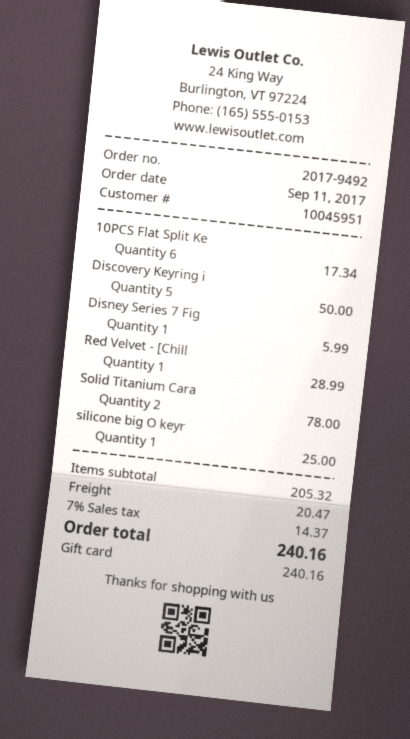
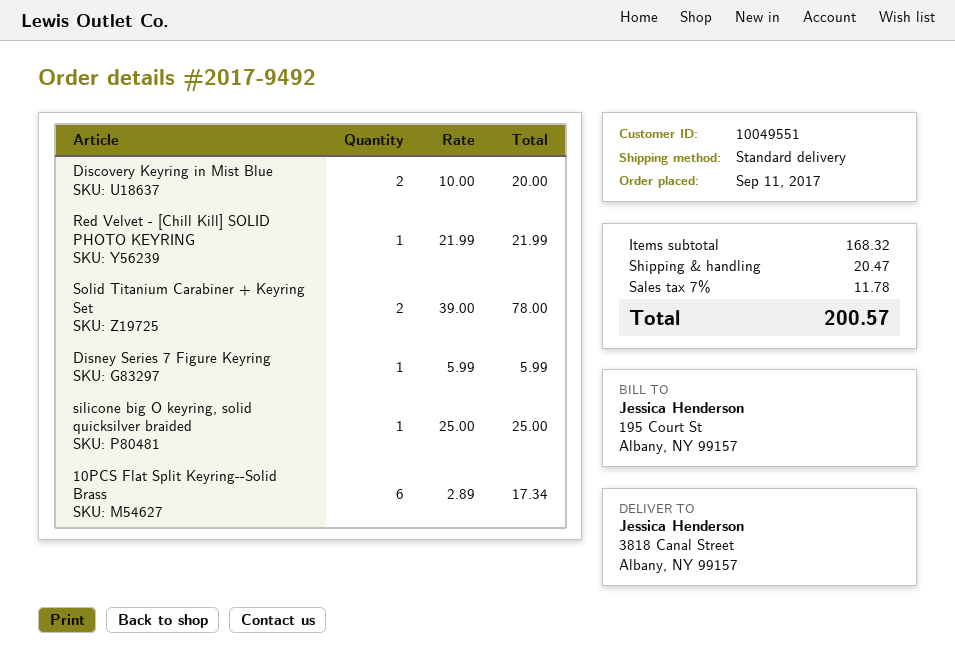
customer number: 10045951 -> 10049551
Discovery Keyring i: 5 for 50.00 -> 2 for 20.00
Red Velvet - [Chill: 1 for 28.99 -> 1 for 21.99
subtotal: 205.32 -> 168.32
tax: 7% = 14.37 -> 7% = 11.78
total: 240.16 -> 200.57

